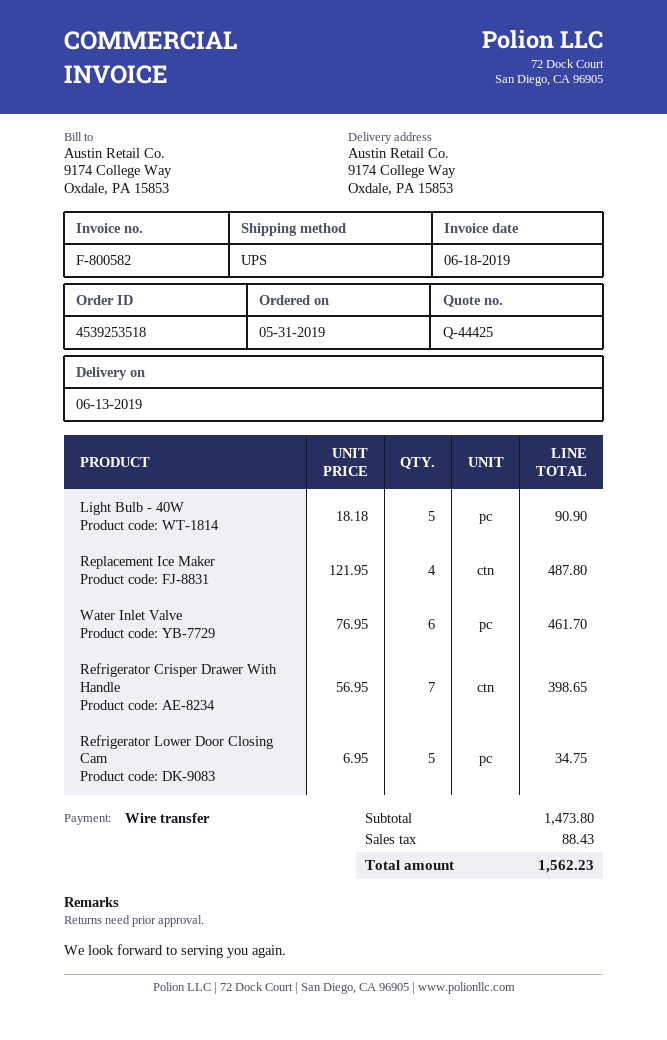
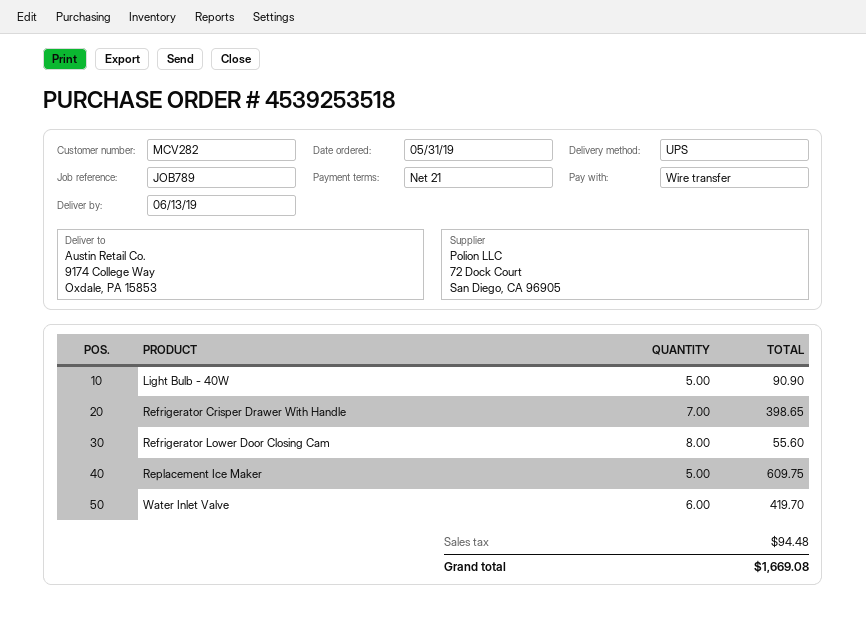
Replacement Ice Maker: 4 for 487.80 -> 5 for 609.75
Water Inlet Valve: 6 for 461.70 -> 6 for 419.70
Refrigerator Lower Door Closing Cam: 5 for 34.75 -> 8 for 55.60
tax: 88.43 -> 94.48
total: 1562.23 -> 1669.08

